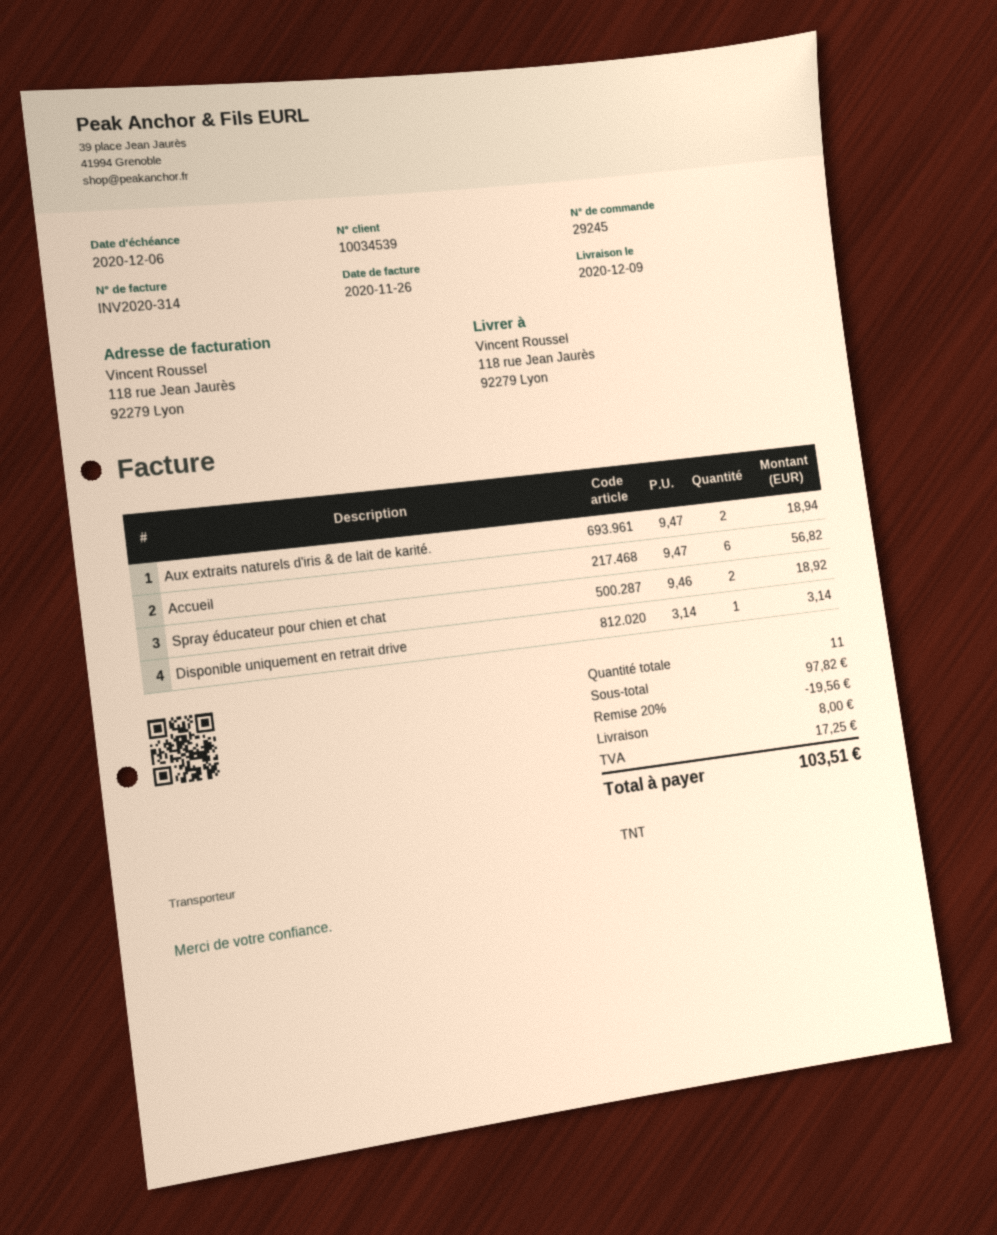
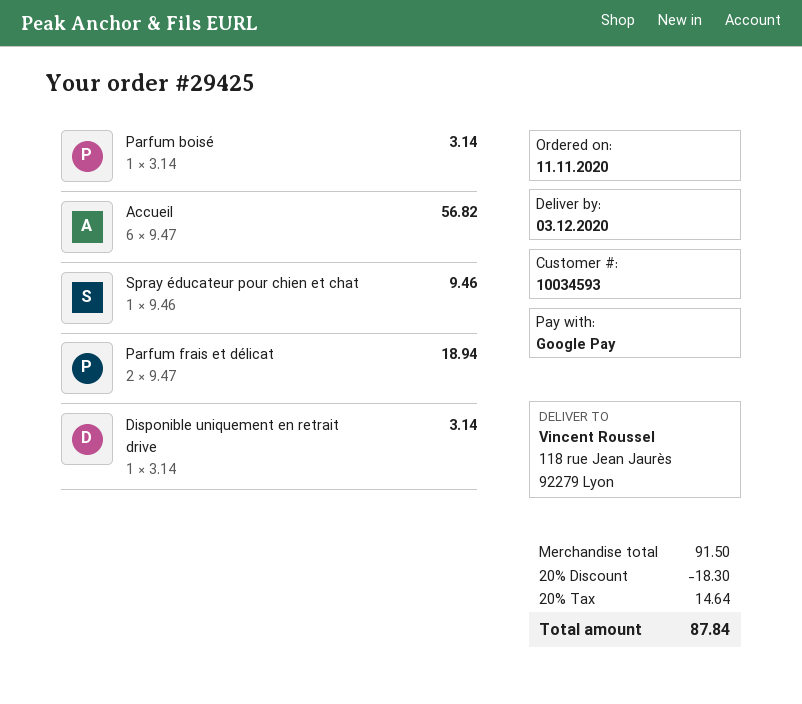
order number: 29245 -> 29425
delivery date: 2020-12-09 -> 2020-12-03
customer number: 10034539 -> 10034593
Aux extraits naturels d'iris & de lait de karité.: 2 x 9.47 = 18.94 -> none
Spray éducateur pour chien et chat: 2 x 9.46 = 18.92 -> 1 x 9.46 = 9.46
Parfum boisé: none -> 1 x 3.14 = 3.14
Parfum frais et délicat: none -> 2 x 9.47 = 18.94
subtotal: 97.82 -> 91.50
discount: 20% = 19.56 -> 20% = 18.30
shipping: 8.00 -> none
tax: 17.25 -> 14.64
total: 103.51 -> 87.84

